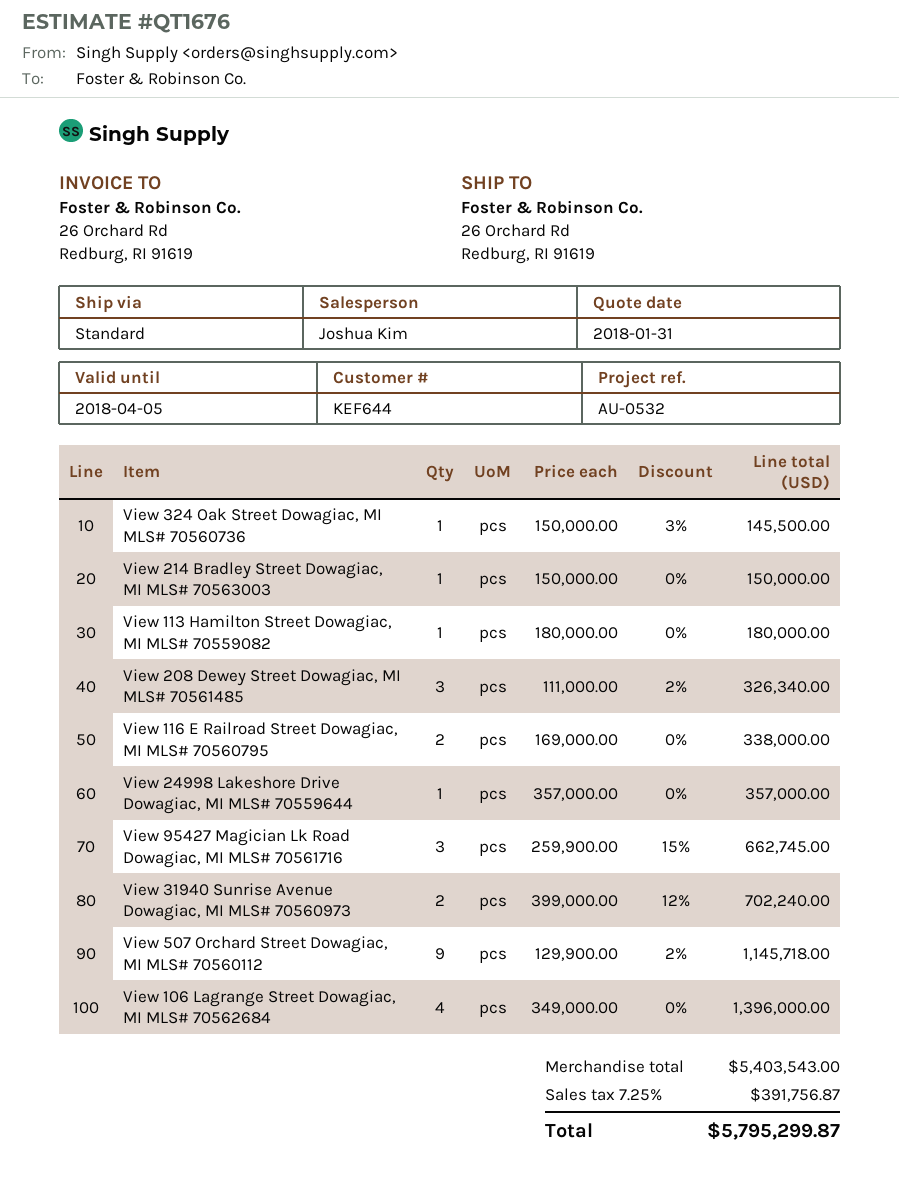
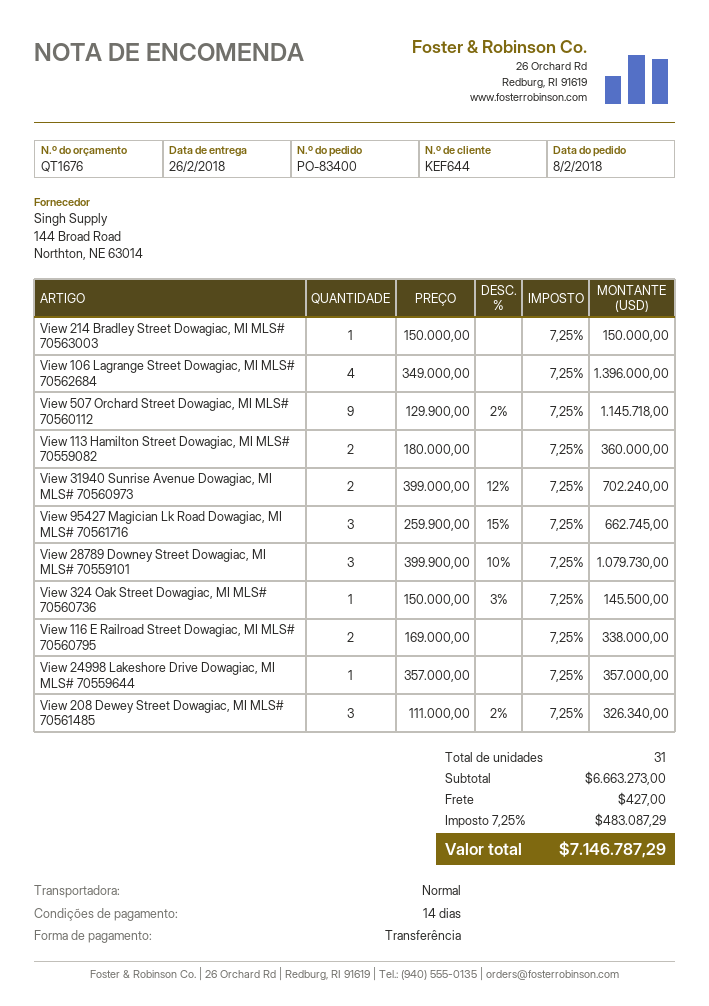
View 113 Hamilton Street Dowagiac, MI MLS# 70559082: 1 x 180000.00 = 180000.00 -> 2 x 180000.00 = 360000.00
View 28789 Downey Street Dowagiac, MI MLS# 70559101: none -> 3 x 399900.00 - 10% = 1079730.00
subtotal: 5403543.00 -> 6663273.00
shipping: none -> 427.00
tax: 7.25% = 391756.87 -> 7.25% = 483087.29
total: 5795299.87 -> 7146787.29

